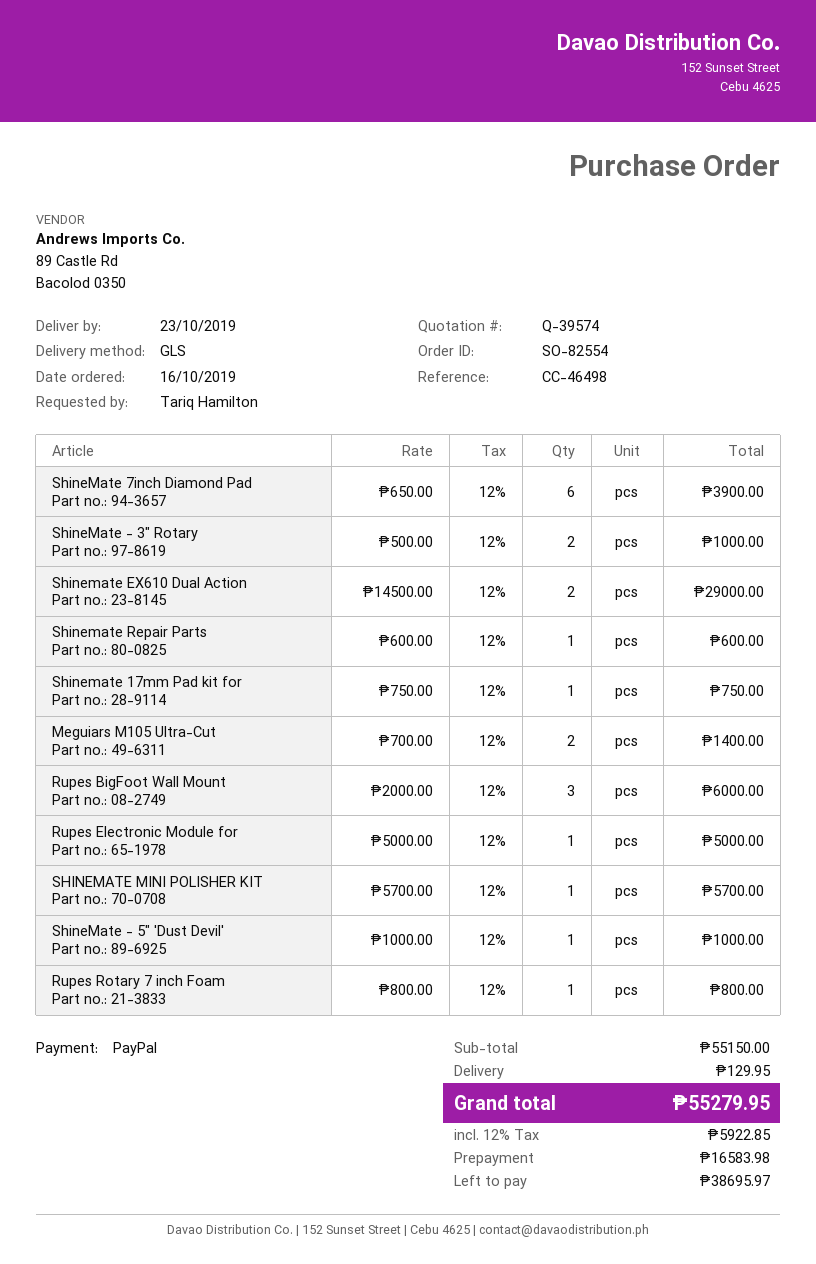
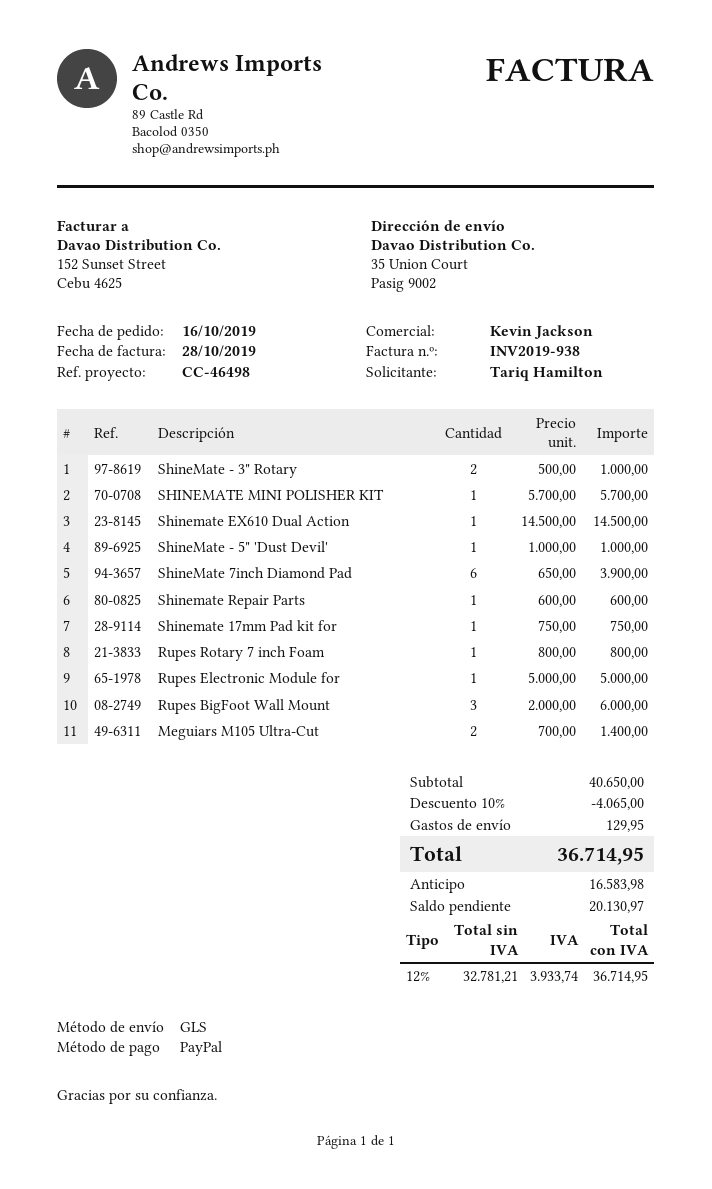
Shinemate EX610 Dual Action: 2 x 14500.00 = 29000.00 -> 1 x 14500.00 = 14500.00
subtotal: 55150.00 -> 40650.00
discount: none -> 10% = 4065.00
tax: 12% = 5922.85 -> 12% = 3933.74
total: 55279.95 -> 36714.95
balance: 38695.97 -> 20130.97

